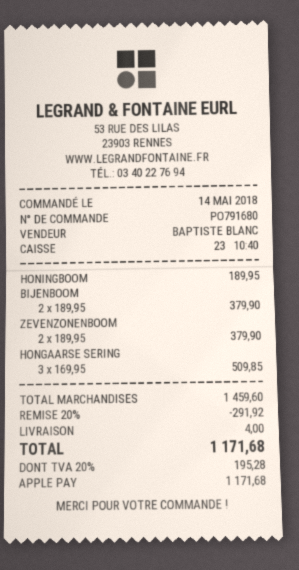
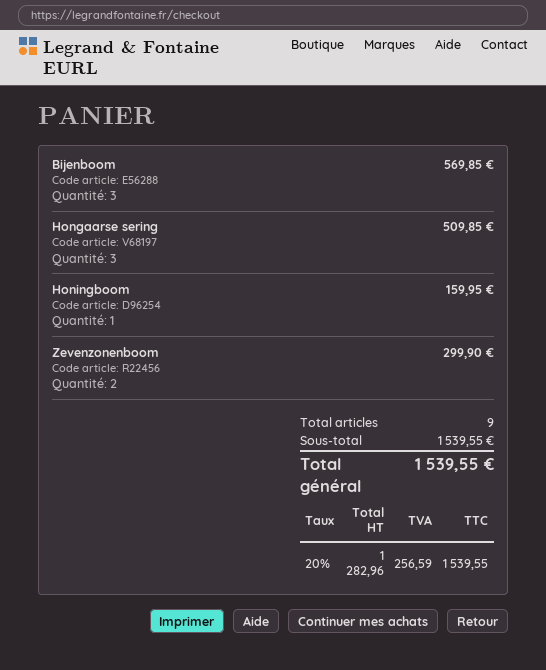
HONINGBOOM: 1 for 189.95 -> 1 for 159.95
BIJENBOOM: 2 for 379.90 -> 3 for 569.85
ZEVENZONENBOOM: 2 for 379.90 -> 2 for 299.90
subtotal: 1459.60 -> 1539.55
discount: 20% = 291.92 -> none
shipping: 4.00 -> none
tax: 20% = 195.28 -> 20% = 256.59
total: 1171.68 -> 1539.55

